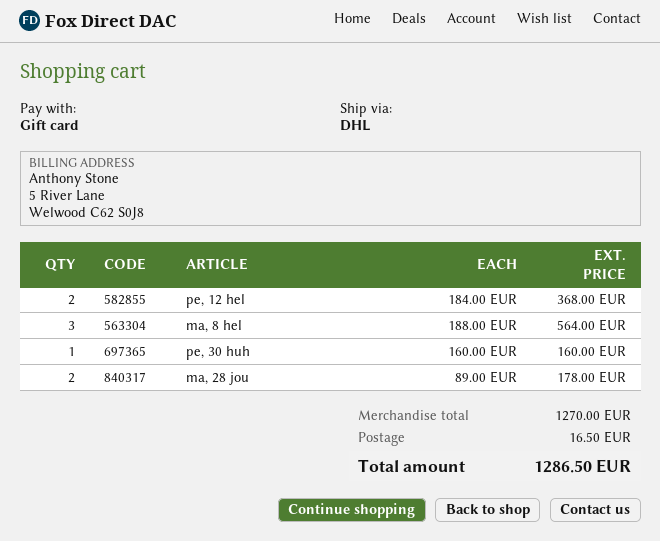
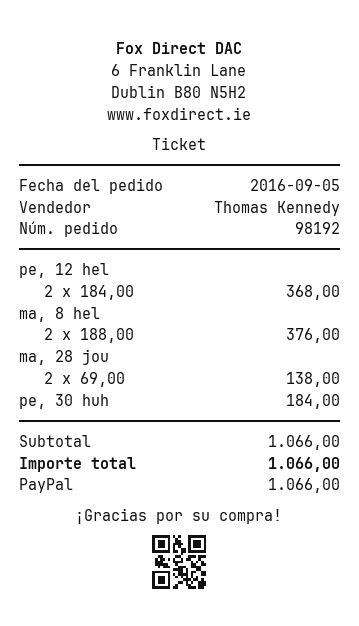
payment method: gift card -> PayPal
ma, 8 hel: 3 x 188.00 = 564.00 -> 2 x 188.00 = 376.00
pe, 30 huh: 1 x 160.00 = 160.00 -> 1 x 184.00 = 184.00
ma, 28 jou: 2 x 89.00 = 178.00 -> 2 x 69.00 = 138.00
subtotal: 1270.00 -> 1066.00
shipping: 16.50 -> none
total: 1286.50 -> 1066.00

